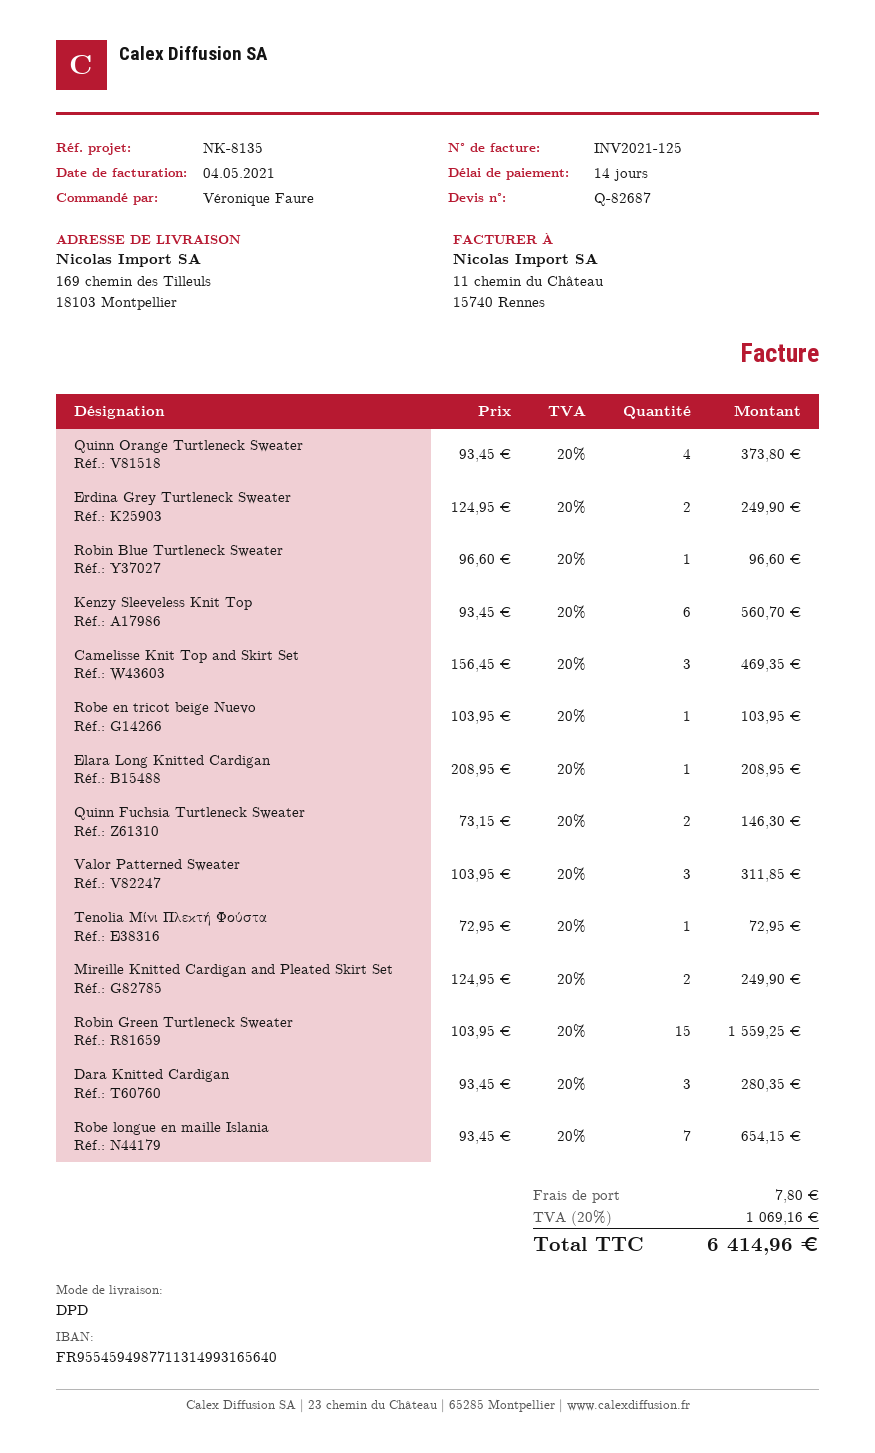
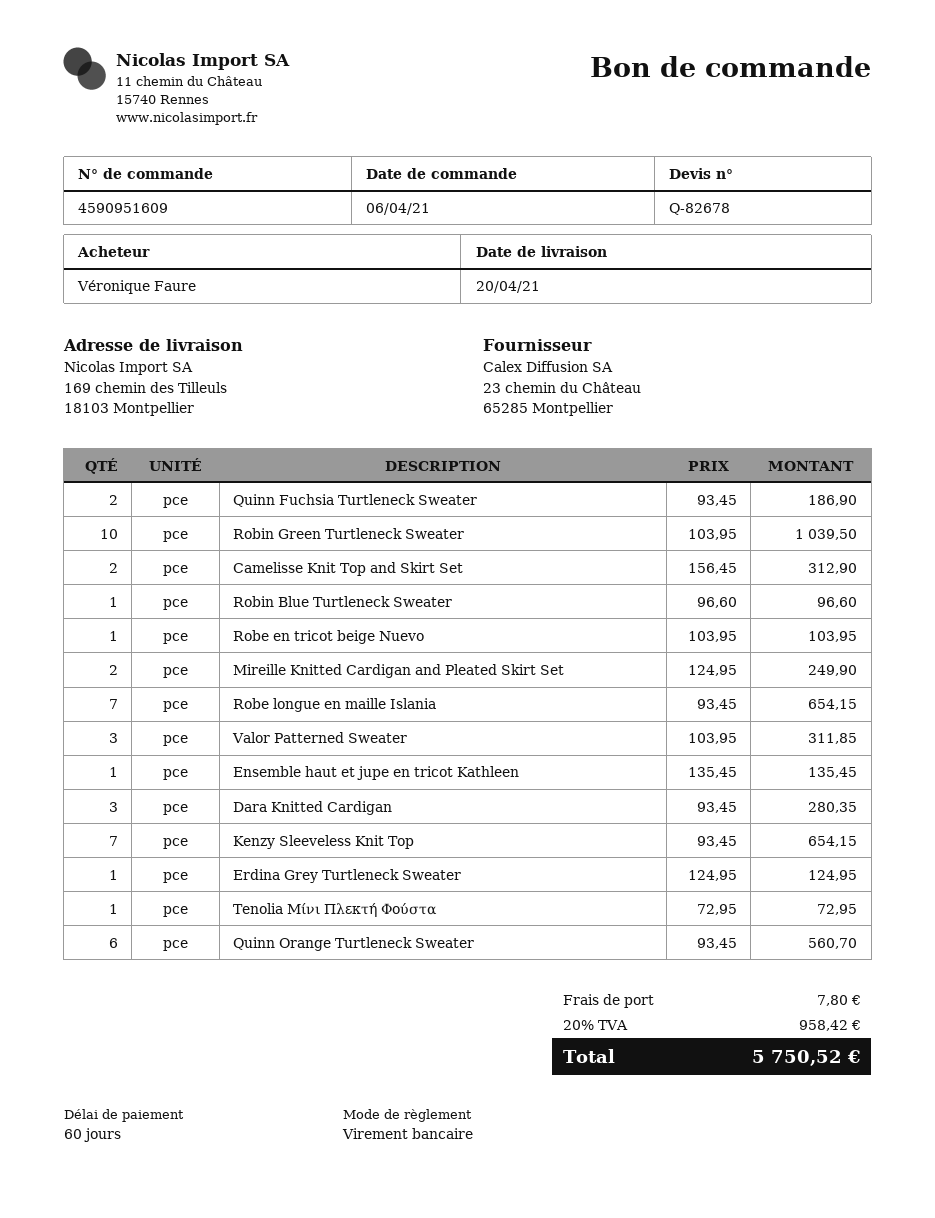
quote number: Q-82687 -> Q-82678
payment terms: 14 days -> 60 days
Quinn Orange Turtleneck Sweater: 4 x 93.45 = 373.80 -> 6 x 93.45 = 560.70
Erdina Grey Turtleneck Sweater: 2 x 124.95 = 249.90 -> 1 x 124.95 = 124.95
Kenzy Sleeveless Knit Top: 6 x 93.45 = 560.70 -> 7 x 93.45 = 654.15
Camelisse Knit Top and Skirt Set: 3 x 156.45 = 469.35 -> 2 x 156.45 = 312.90
Elara Long Knitted Cardigan: 1 x 208.95 = 208.95 -> none
Quinn Fuchsia Turtleneck Sweater: 2 x 73.15 = 146.30 -> 2 x 93.45 = 186.90
Robin Green Turtleneck Sweater: 15 x 103.95 = 1559.25 -> 10 x 103.95 = 1039.50
Ensemble haut et jupe en tricot Kathleen: none -> 1 x 135.45 = 135.45
tax: 20% = 1069.16 -> 20% = 958.42
total: 6414.96 -> 5750.52

